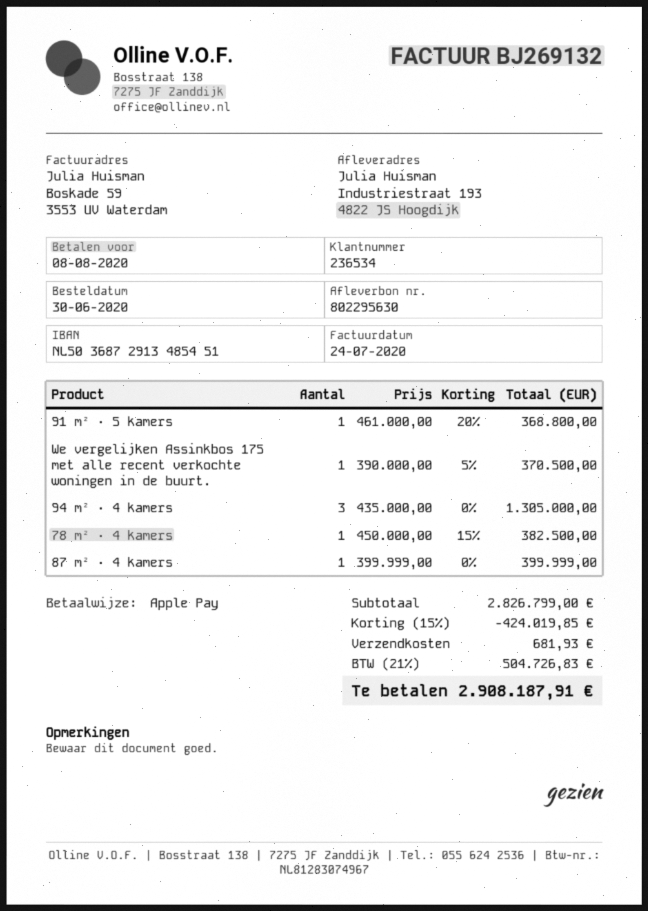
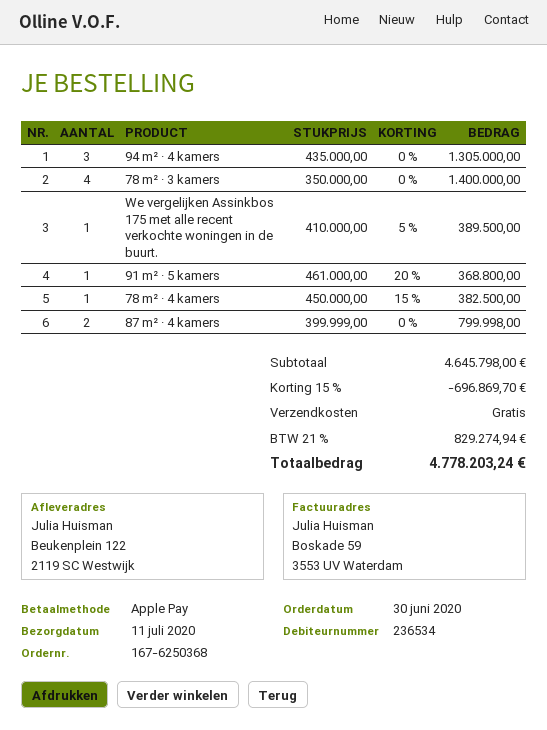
ship to: Industriestraat 193, 4822 JS Hoogdijk -> Beukenplein 122, 2119 SC Westwijk
We vergelijken Assinkbos 175 met alle recent verkochte woningen in de buurt.: 1 x 390000.00 - 5% = 370500.00 -> 1 x 410000.00 - 5% = 389500.00
87 m² · 4 kamers: 1 x 399999.00 = 399999.00 -> 2 x 399999.00 = 799998.00
78 m² · 3 kamers: none -> 4 x 350000.00 = 1400000.00
subtotal: 2826799.00 -> 4645798.00
discount: 15% = 424019.85 -> 15% = 696869.70
shipping: 681.93 -> 0.00
tax: 21% = 504726.83 -> 21% = 829274.94
total: 2908187.91 -> 4778203.24

